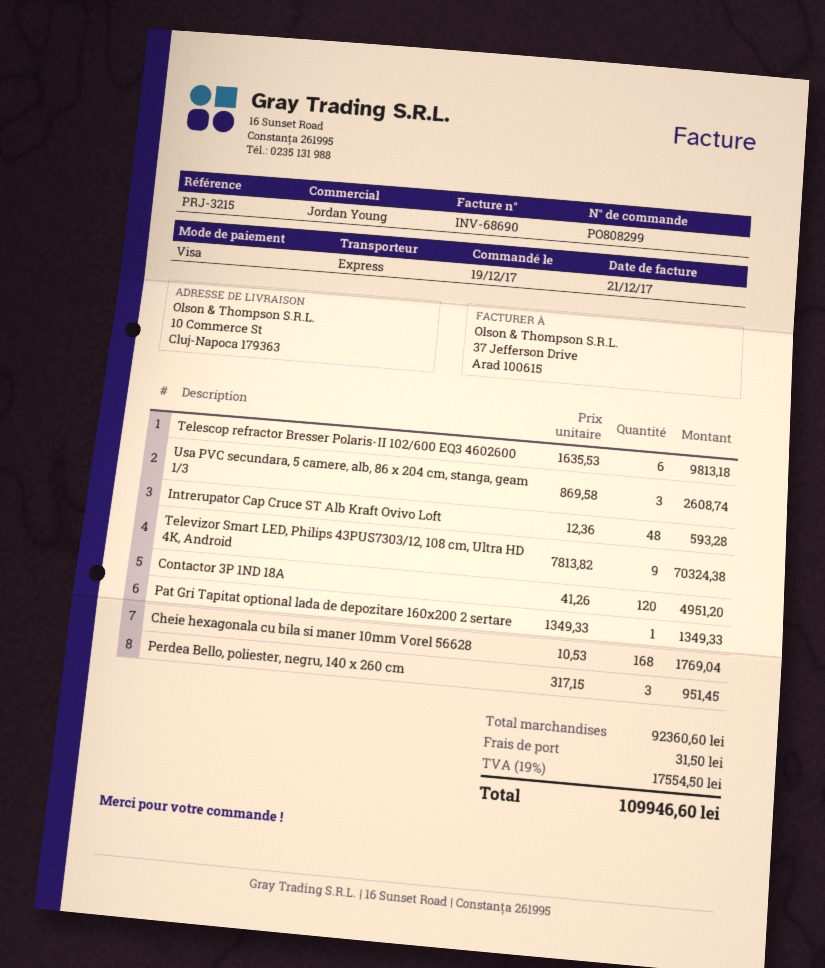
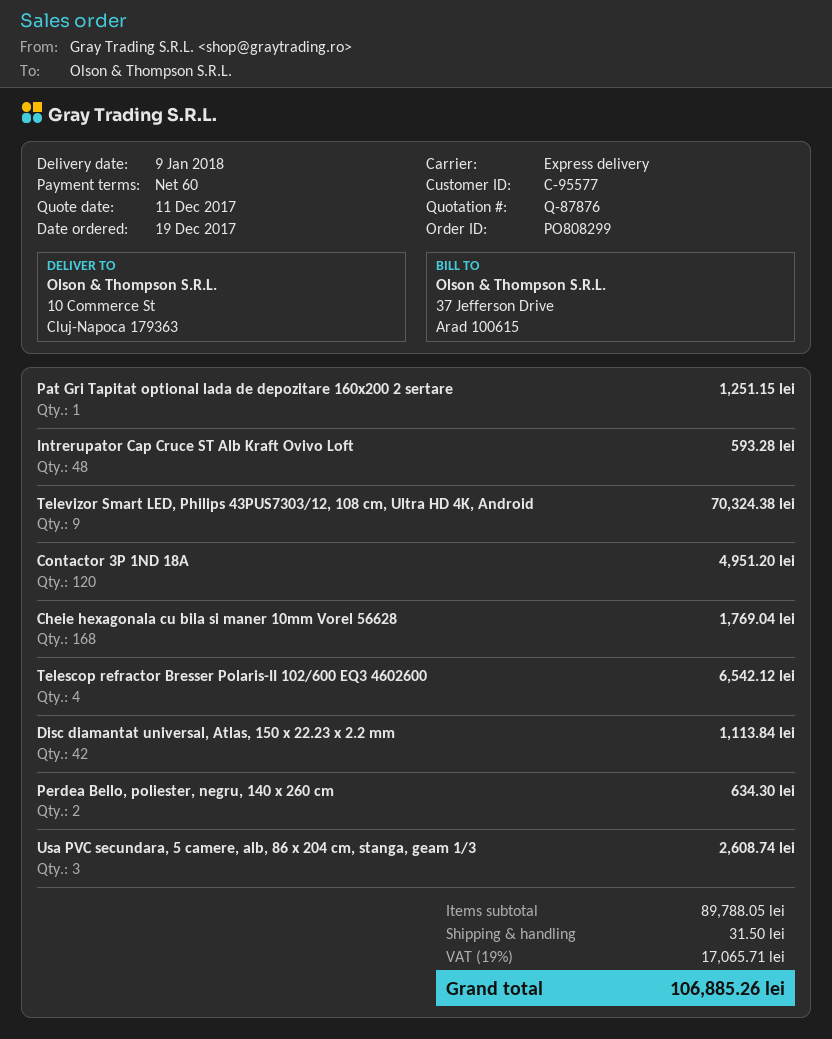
Telescop refractor Bresser Polaris-II 102/600 EQ3 4602600: 6 for 9813.18 -> 4 for 6542.12
Pat Gri Tapitat optional lada de depozitare 160x200 2 sertare: 1 for 1349.33 -> 1 for 1251.15
Perdea Bello, poliester, negru, 140 x 260 cm: 3 for 951.45 -> 2 for 634.30
Disc diamantat universal, Atlas, 150 x 22.23 x 2.2 mm: none -> 42 for 1113.84
subtotal: 92360.60 -> 89788.05
tax: 19% = 17554.50 -> 19% = 17065.71
total: 109946.60 -> 106885.26

